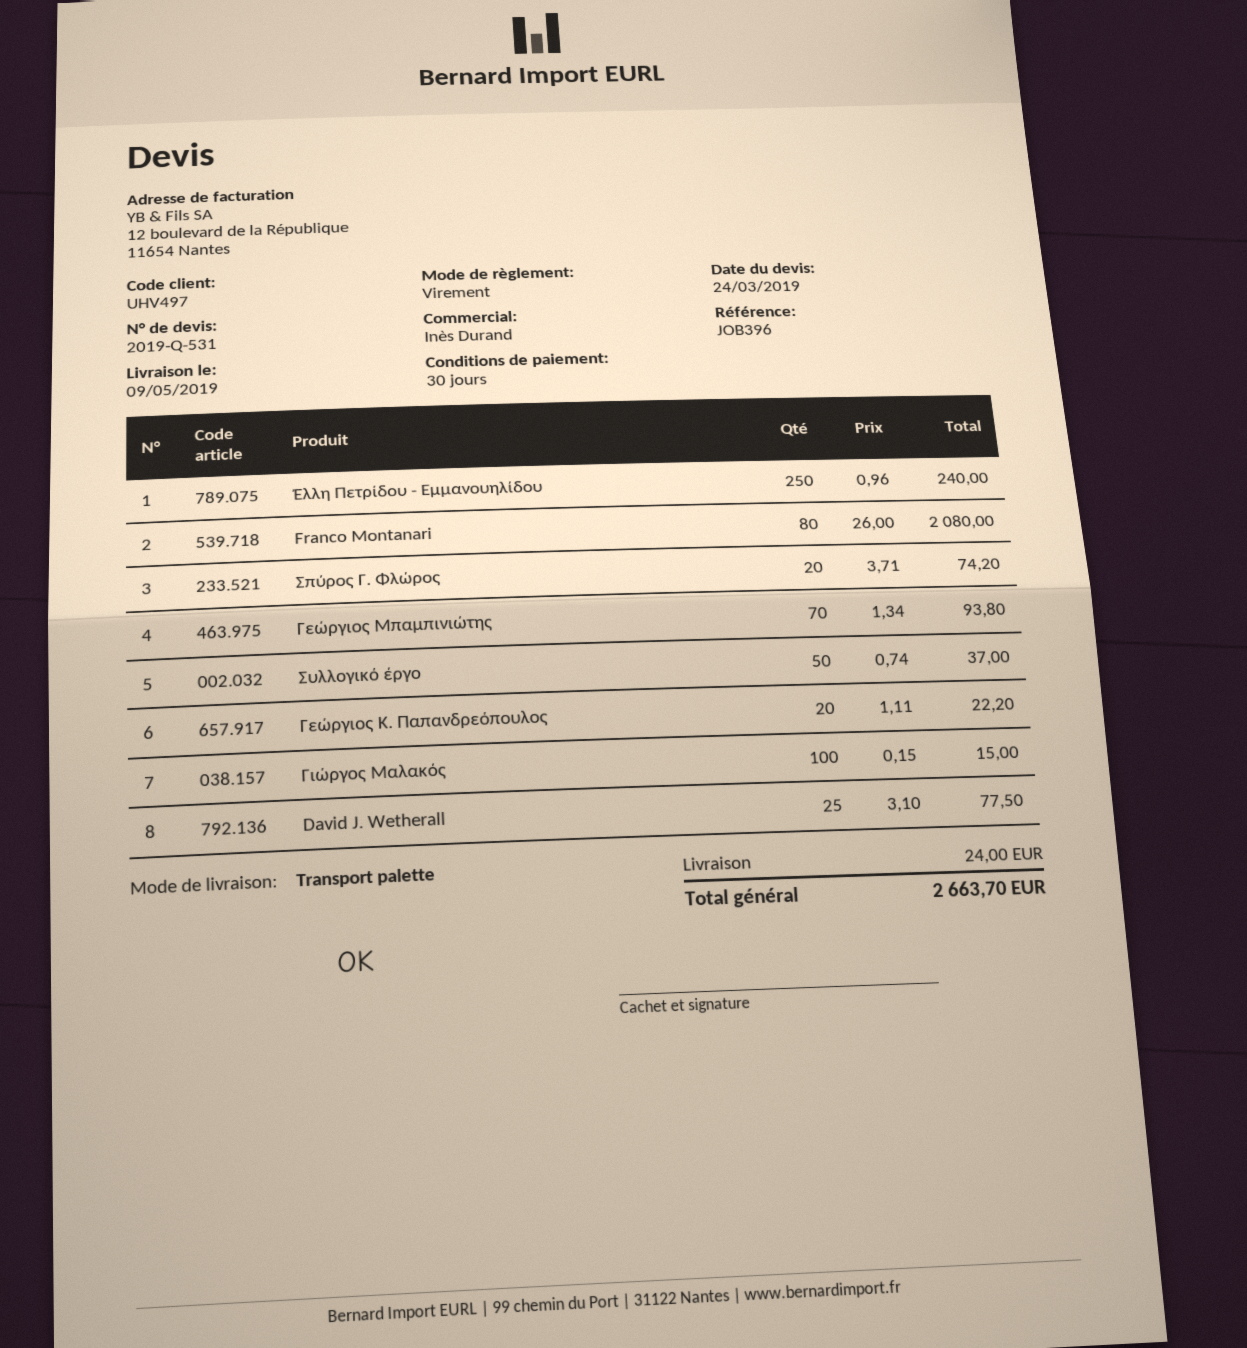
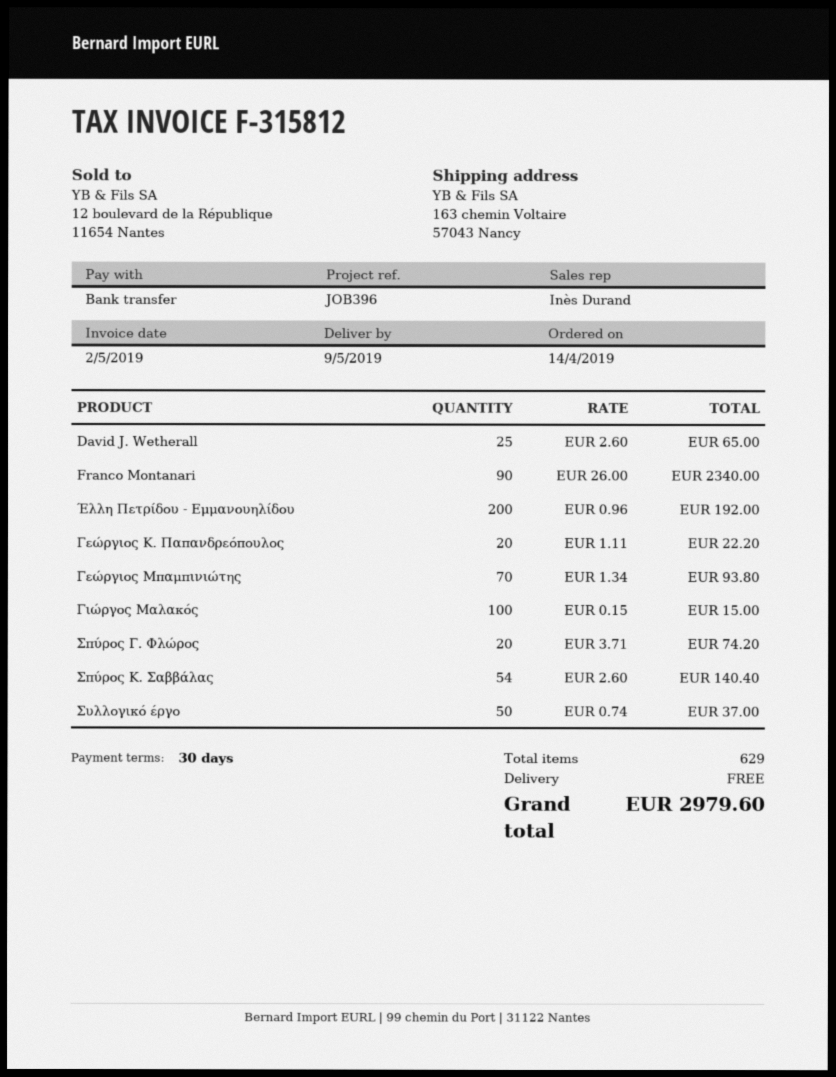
Έλλη Πετρίδου - Εμμανουηλίδου: 250 x 0.96 = 240.00 -> 200 x 0.96 = 192.00
Franco Montanari: 80 x 26.00 = 2080.00 -> 90 x 26.00 = 2340.00
David J. Wetherall: 25 x 3.10 = 77.50 -> 25 x 2.60 = 65.00
Σπύρος Κ. Σαββάλας: none -> 54 x 2.60 = 140.40
shipping: 24.00 -> 0.00
total: 2663.70 -> 2979.60

